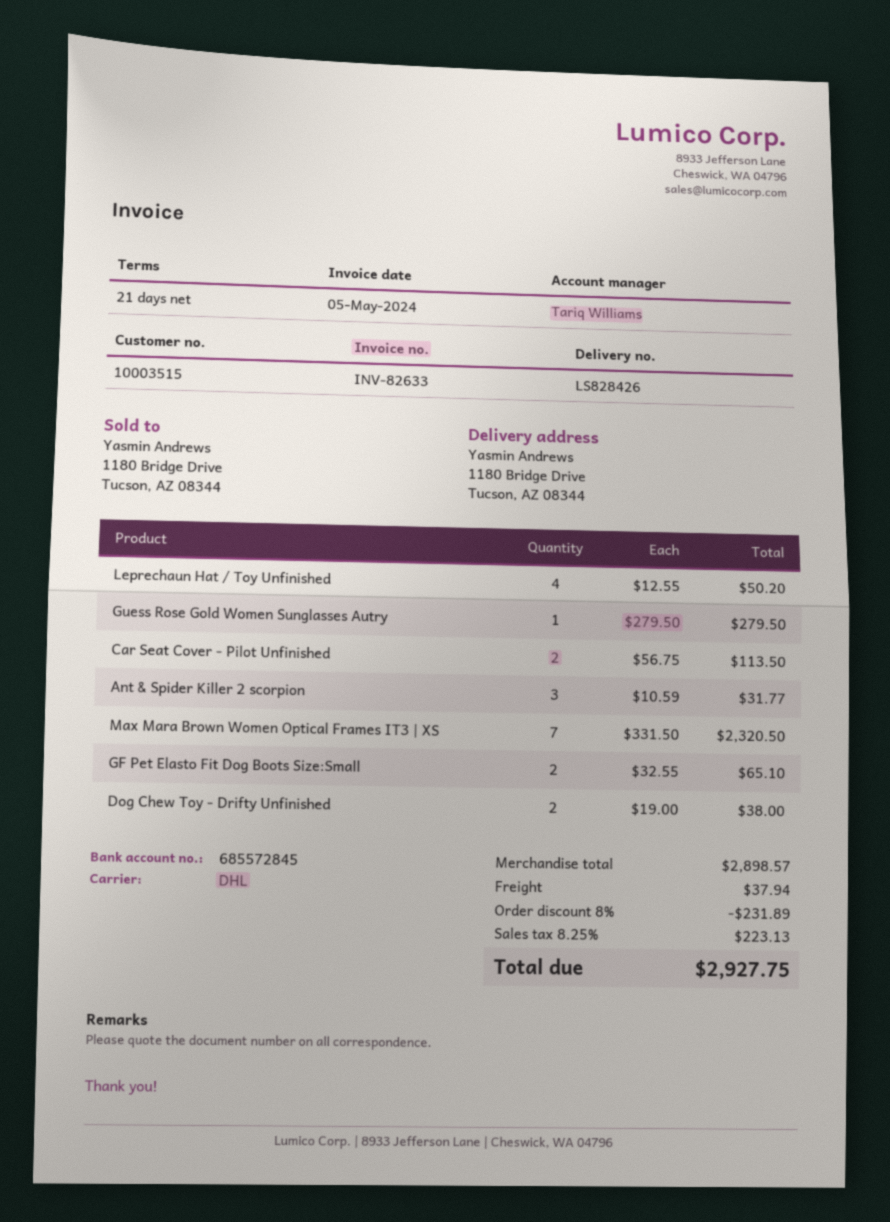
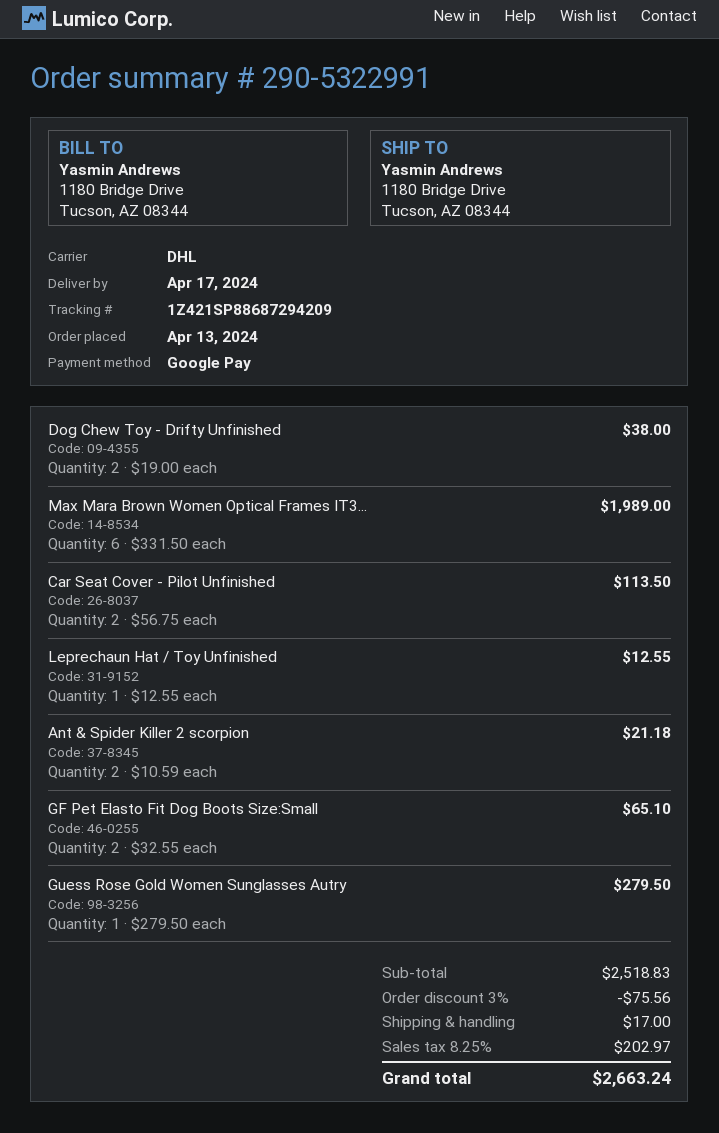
Leprechaun Hat / Toy Unfinished: 4 x 12.55 = 50.20 -> 1 x 12.55 = 12.55
Ant & Spider Killer 2 scorpion: 3 x 10.59 = 31.77 -> 2 x 10.59 = 21.18
Max Mara Brown Women Optical Frames IT3 | XS: 7 x 331.50 = 2320.50 -> 6 x 331.50 = 1989.00
subtotal: 2898.57 -> 2518.83
discount: 8% = 231.89 -> 3% = 75.56
shipping: 37.94 -> 17.00
tax: 8.25% = 223.13 -> 8.25% = 202.97
total: 2927.75 -> 2663.24

